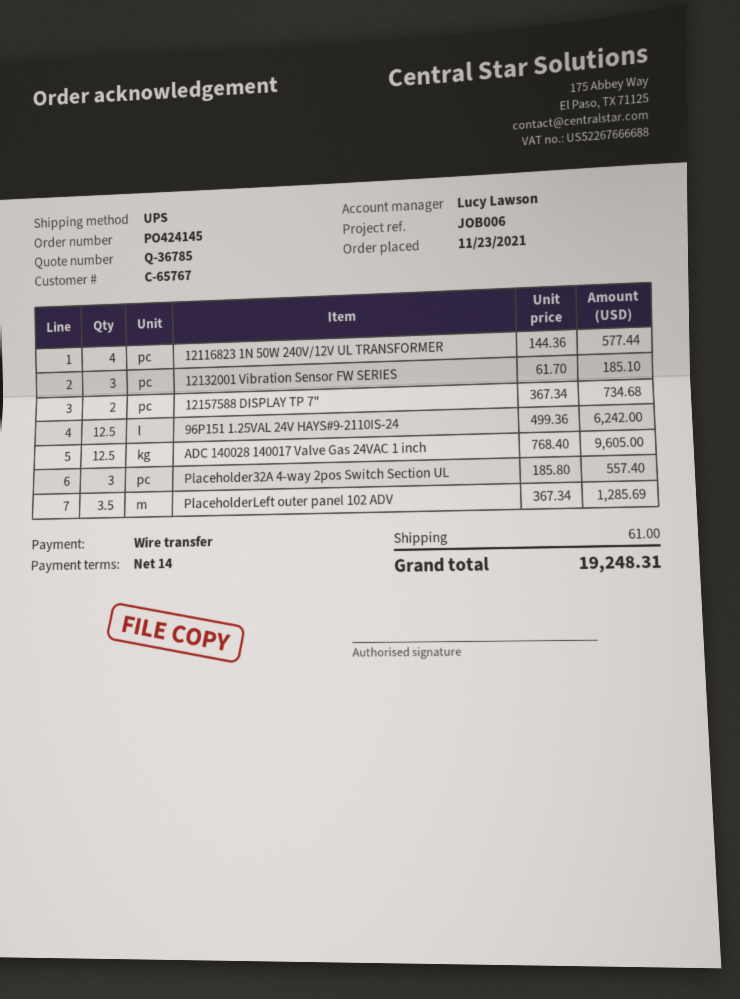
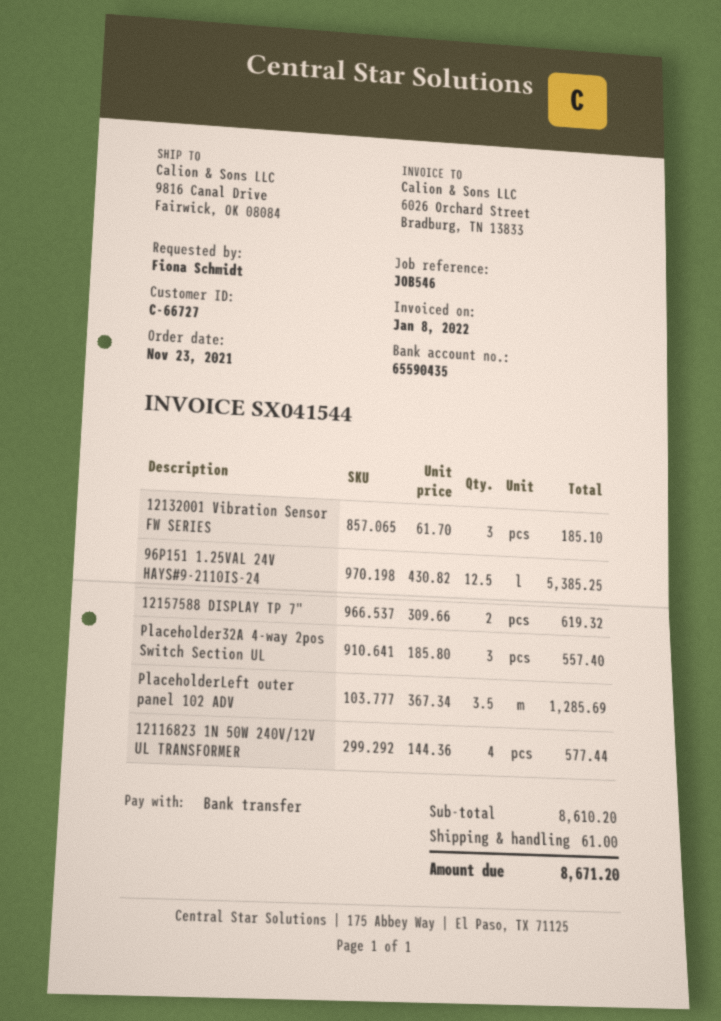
customer number: C-65767 -> C-66727
reference: JOB006 -> JOB546
12157588 DISPLAY TP 7": 2 x 367.34 = 734.68 -> 2 x 309.66 = 619.32
96P151 1.25VAL 24V HAYS#9-2110IS-24: 12.5 x 499.36 = 6242.00 -> 12.5 x 430.82 = 5385.25
ADC 140028 140017 Valve Gas 24VAC 1 inch: 12.5 x 768.40 = 9605.00 -> none
total: 19248.31 -> 8671.20

